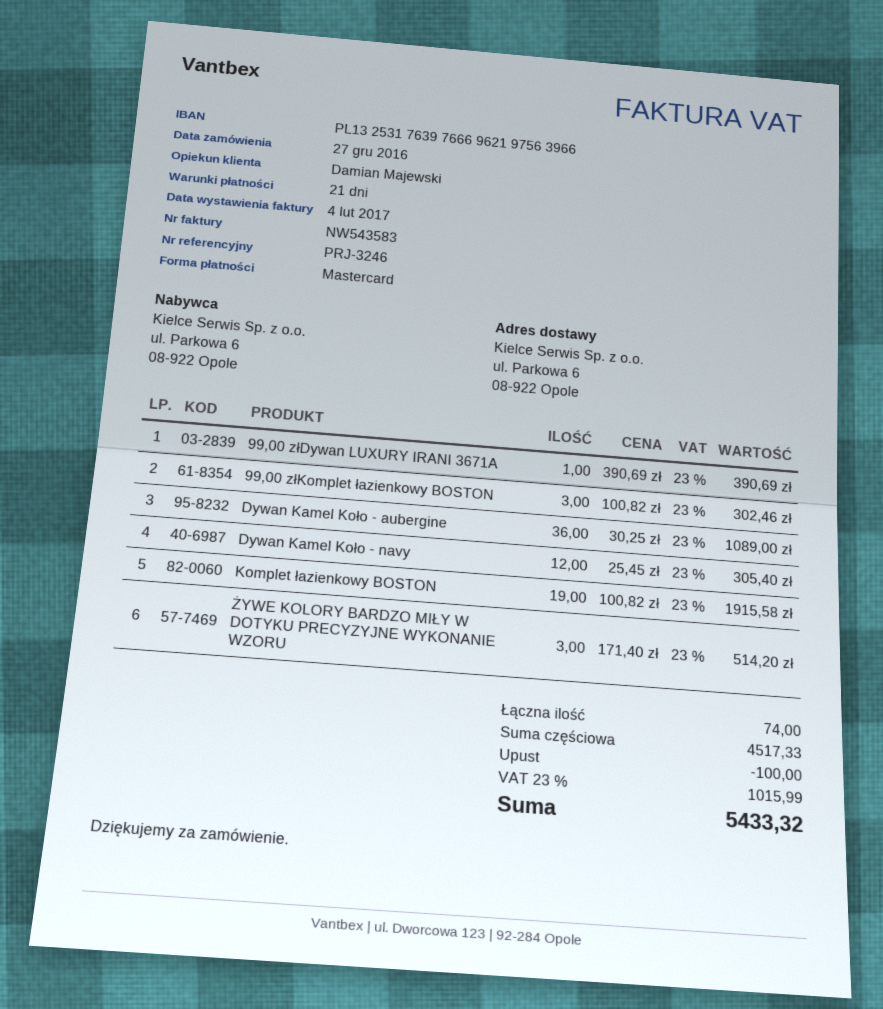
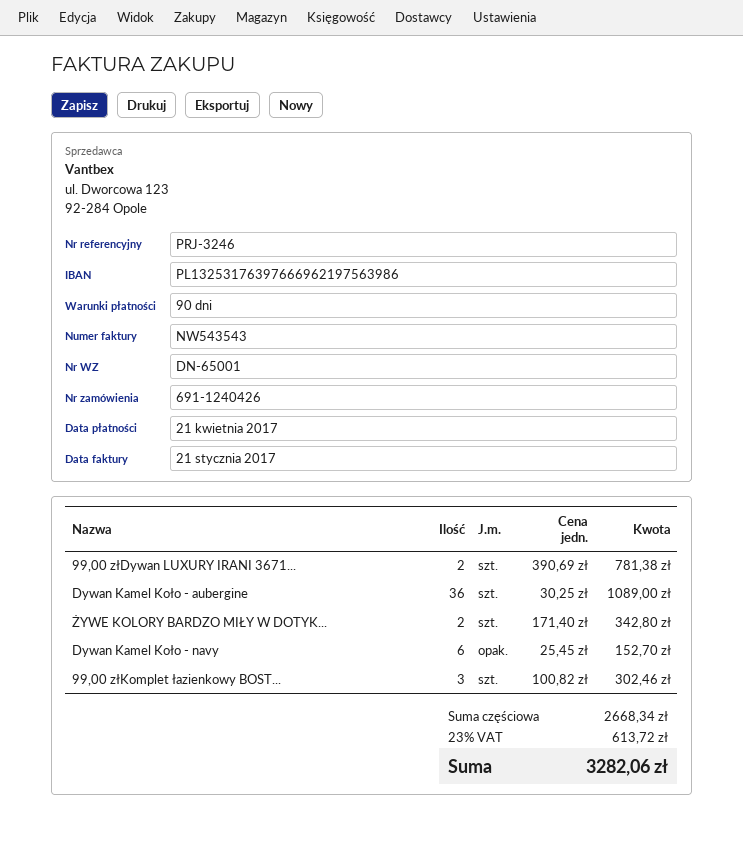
invoice number: NW543583 -> NW543543
invoice date: 2017-02-04 -> 2017-01-21
payment terms: 21 days -> 90 days
bank account: PL13253176397666962197563966 -> PL13253176397666962197563986
99,00 złDywan LUXURY IRANI 3671A: 1 x 390.69 = 390.69 -> 2 x 390.69 = 781.38
Dywan Kamel Koło - navy: 12 x 25.45 = 305.40 -> 6 x 25.45 = 152.70
Komplet łazienkowy BOSTON: 19 x 100.82 = 1915.58 -> none
ŻYWE KOLORY BARDZO MIŁY W DOTYKU PRECYZYJNE WYKONANIE WZORU: 3 x 171.40 = 514.20 -> 2 x 171.40 = 342.80
subtotal: 4517.33 -> 2668.34
discount: 100.00 -> none
tax: 23% = 1015.99 -> 23% = 613.72
total: 5433.32 -> 3282.06

